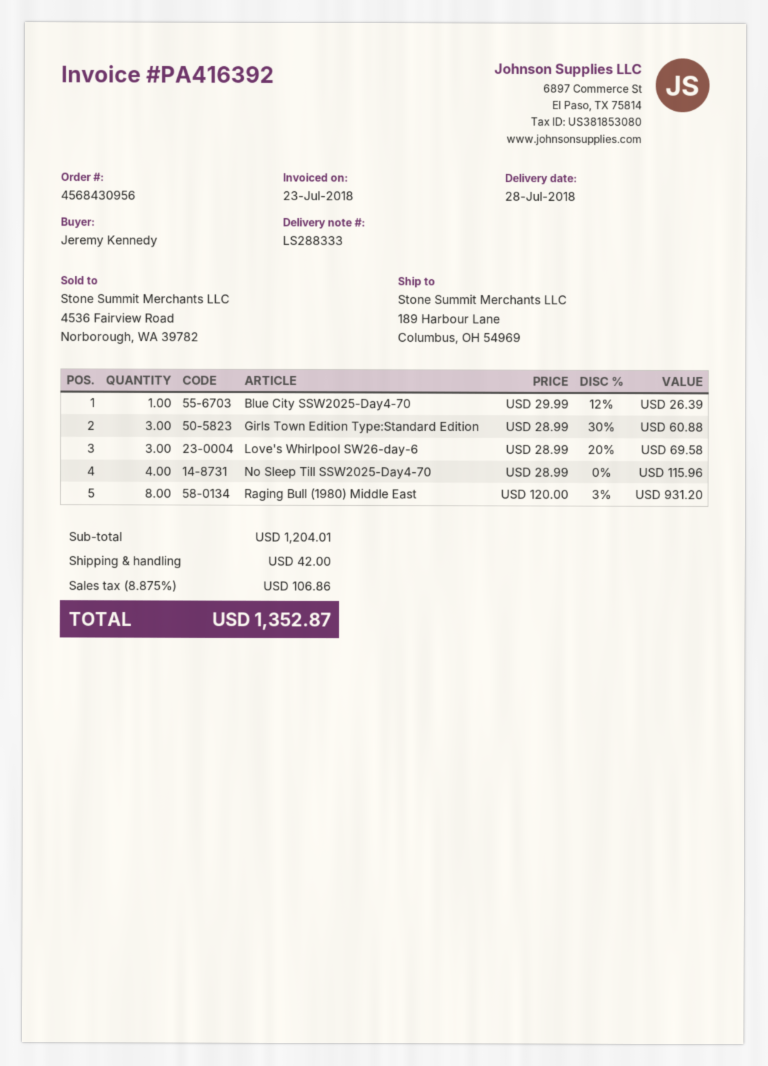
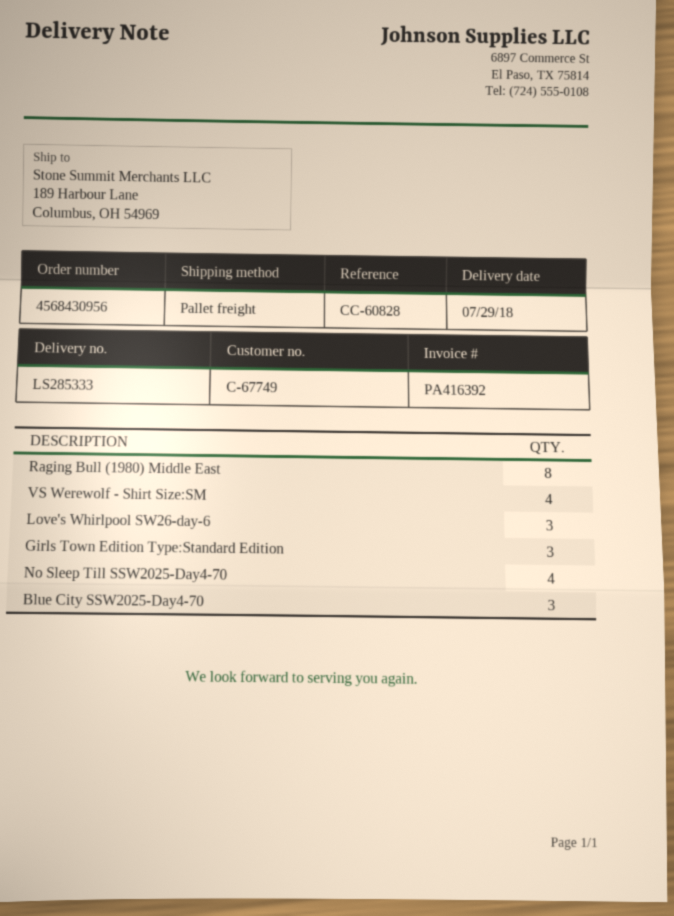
delivery note number: LS288333 -> LS285333
delivery date: 2018-07-28 -> 2018-07-29
Blue City SSW2025-Day4-70: 1 -> 3
VS Werewolf - Shirt Size:SM: none -> 4

